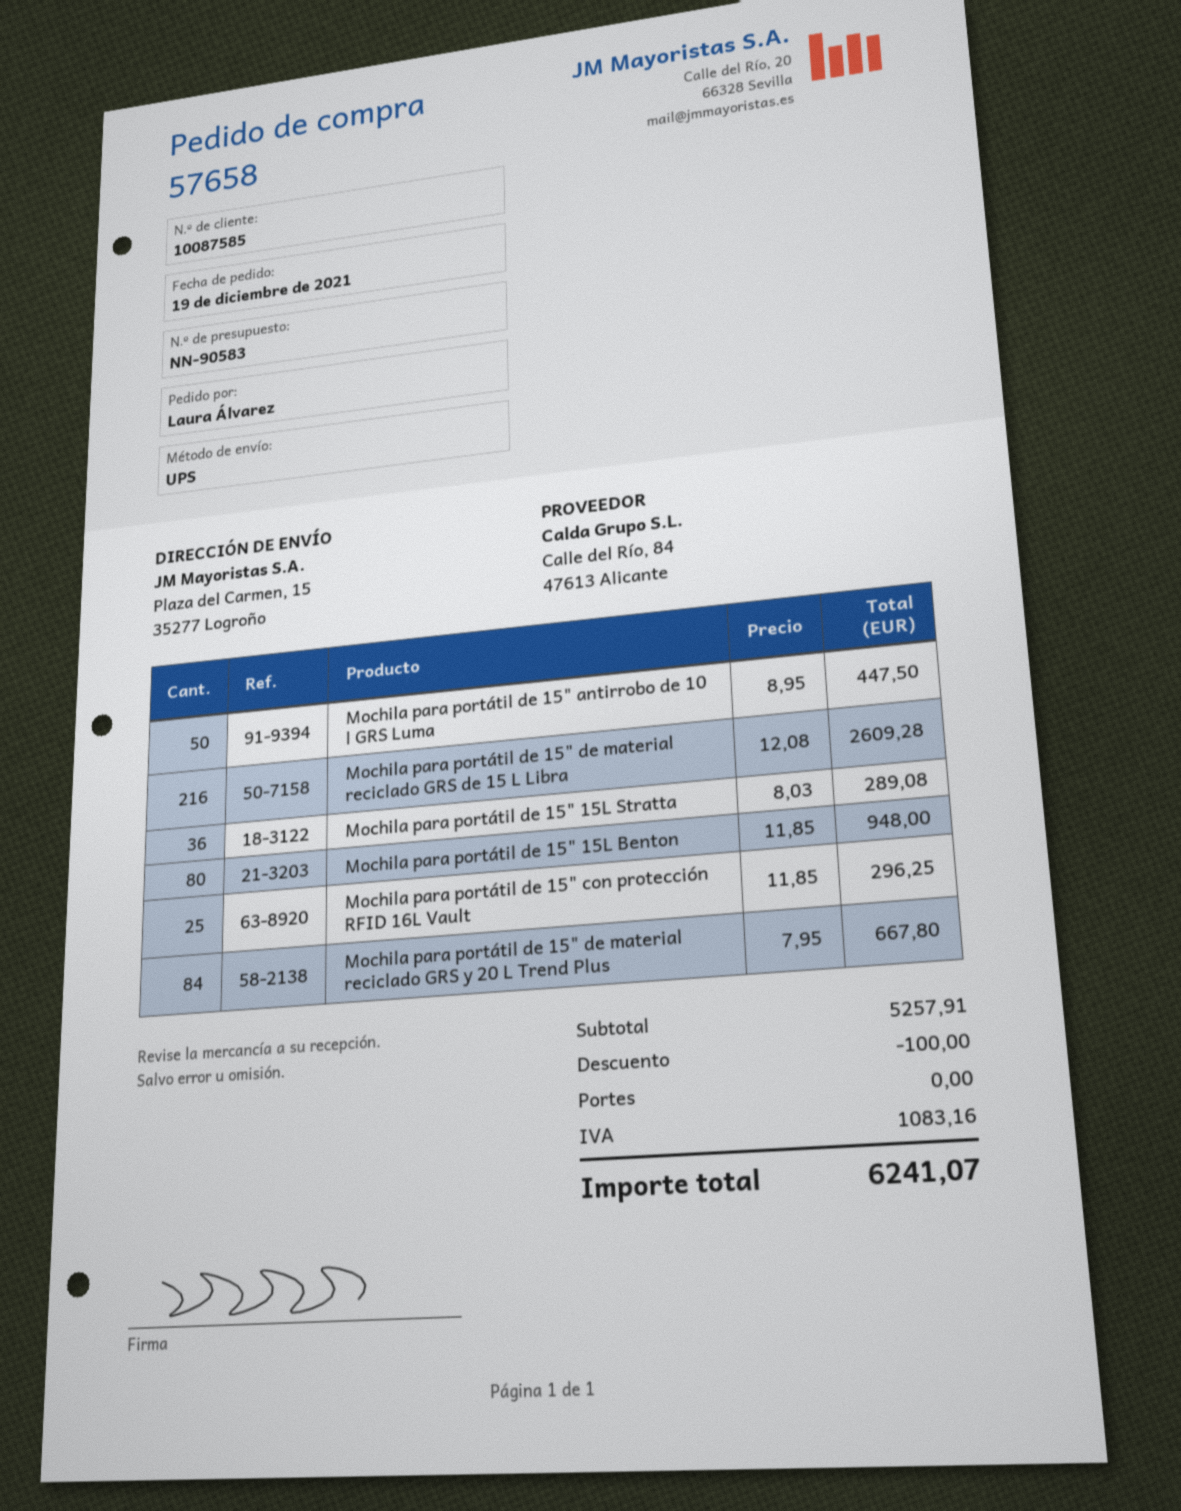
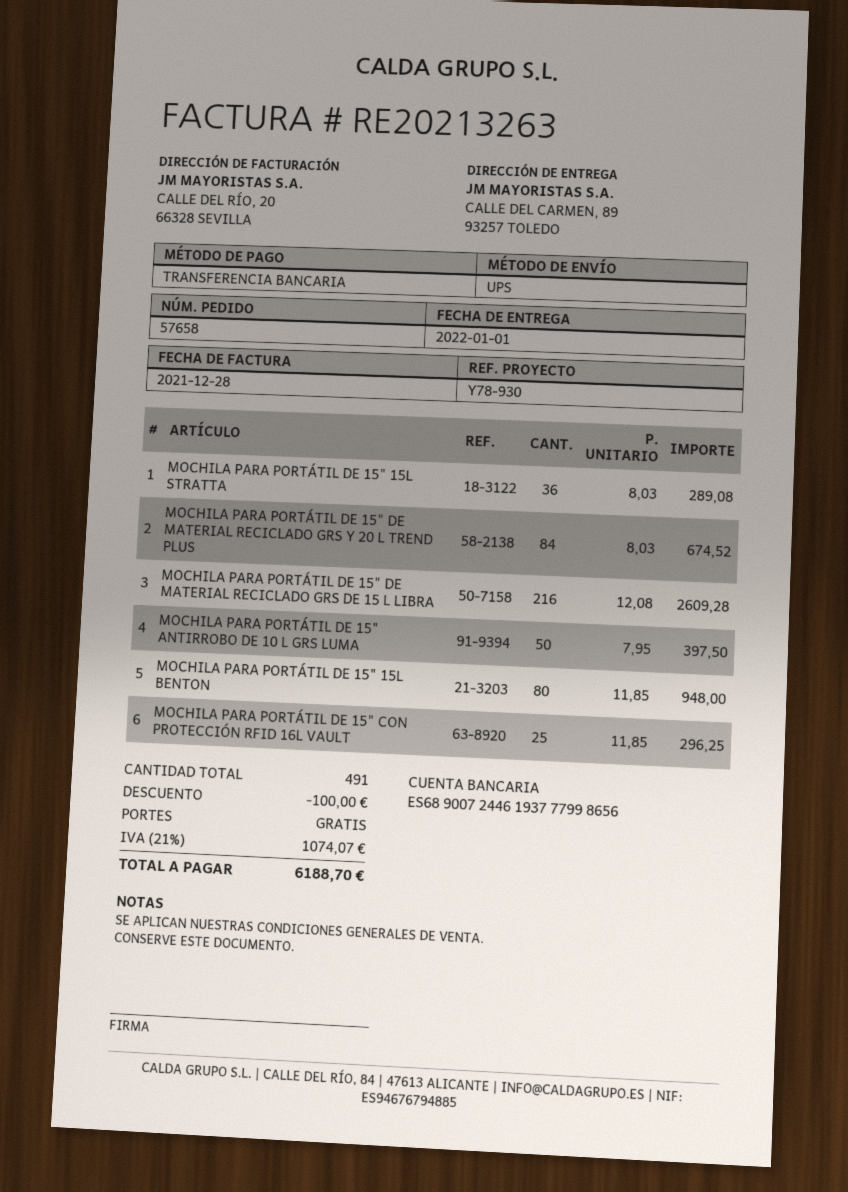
ship to: Plaza del Carmen, 15, 35277 Logroño -> CALLE DEL CARMEN, 89, 93257 TOLEDO
Mochila para portátil de 15" antirrobo de 10 l GRS Luma: 50 x 8.95 = 447.50 -> 50 x 7.95 = 397.50
Mochila para portátil de 15" de material reciclado GRS y 20 L Trend Plus: 84 x 7.95 = 667.80 -> 84 x 8.03 = 674.52
tax: 1083.16 -> 1074.07
total: 6241.07 -> 6188.70

